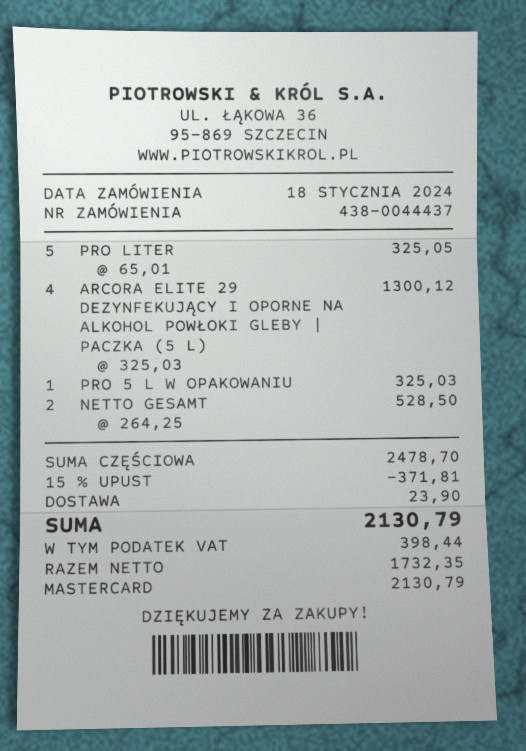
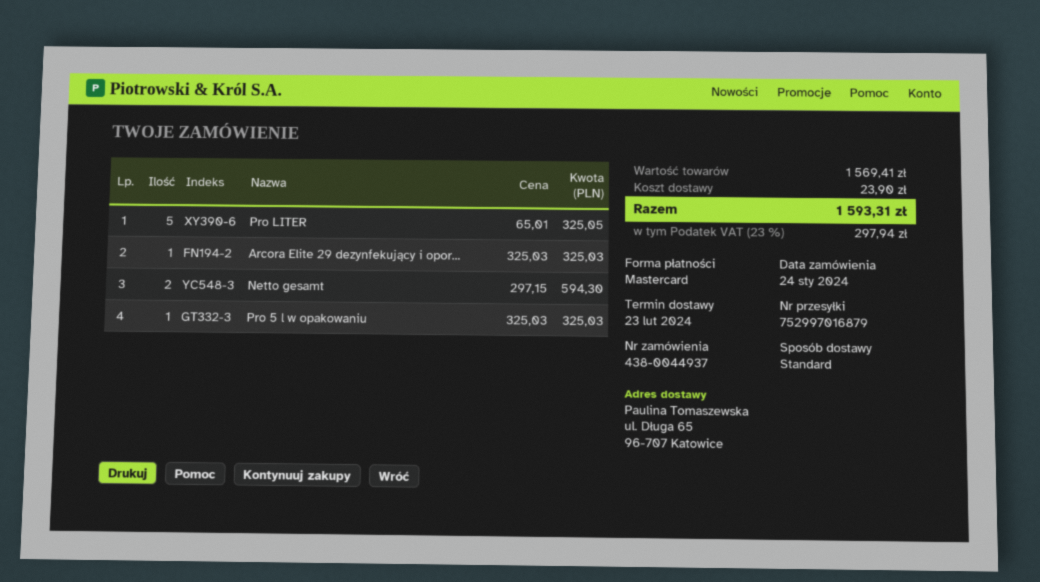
order number: 438-0044437 -> 438-0044937
order date: 2024-01-18 -> 2024-01-24
ARCORA ELITE 29 DEZYNFEKUJĄCY I OPORNE NA ALKOHOL POWŁOKI GLEBY | PACZKA (5 L): 4 x 325.03 = 1300.12 -> 1 x 325.03 = 325.03
NETTO GESAMT: 2 x 264.25 = 528.50 -> 2 x 297.15 = 594.30
subtotal: 2478.70 -> 1569.41
discount: 15% = 371.81 -> none
tax: 398.44 -> 297.94
total: 2130.79 -> 1593.31

